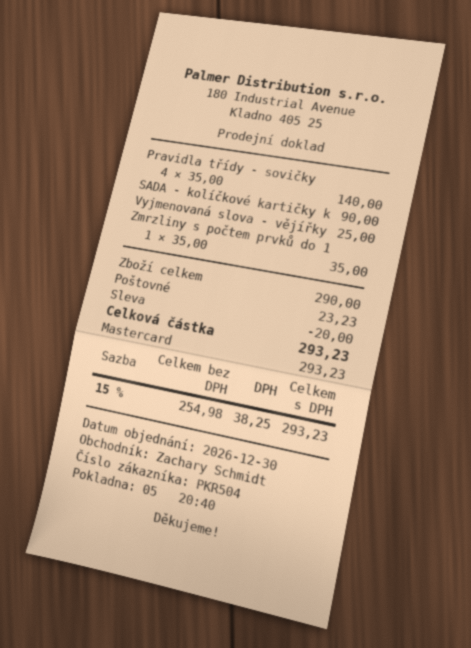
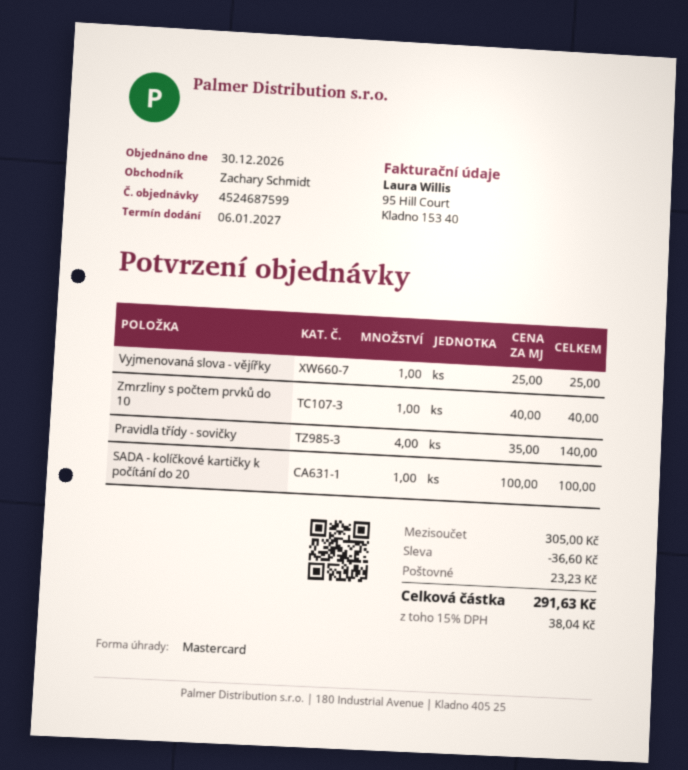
SADA - kolíčkové kartičky k: 1 x 90.00 = 90.00 -> 1 x 100.00 = 100.00
Zmrzliny s počtem prvků do 1: 1 x 35.00 = 35.00 -> 1 x 40.00 = 40.00
subtotal: 290.00 -> 305.00
discount: 20.00 -> 36.60
tax: 15% = 38.25 -> 15% = 38.04
total: 293.23 -> 291.63

